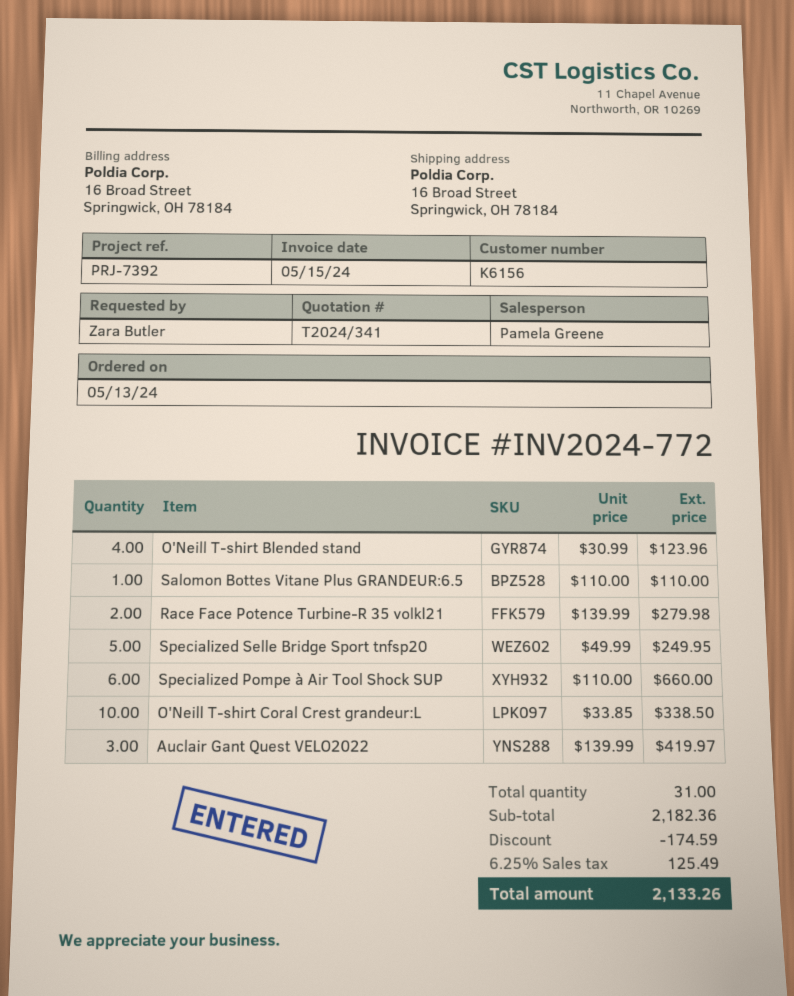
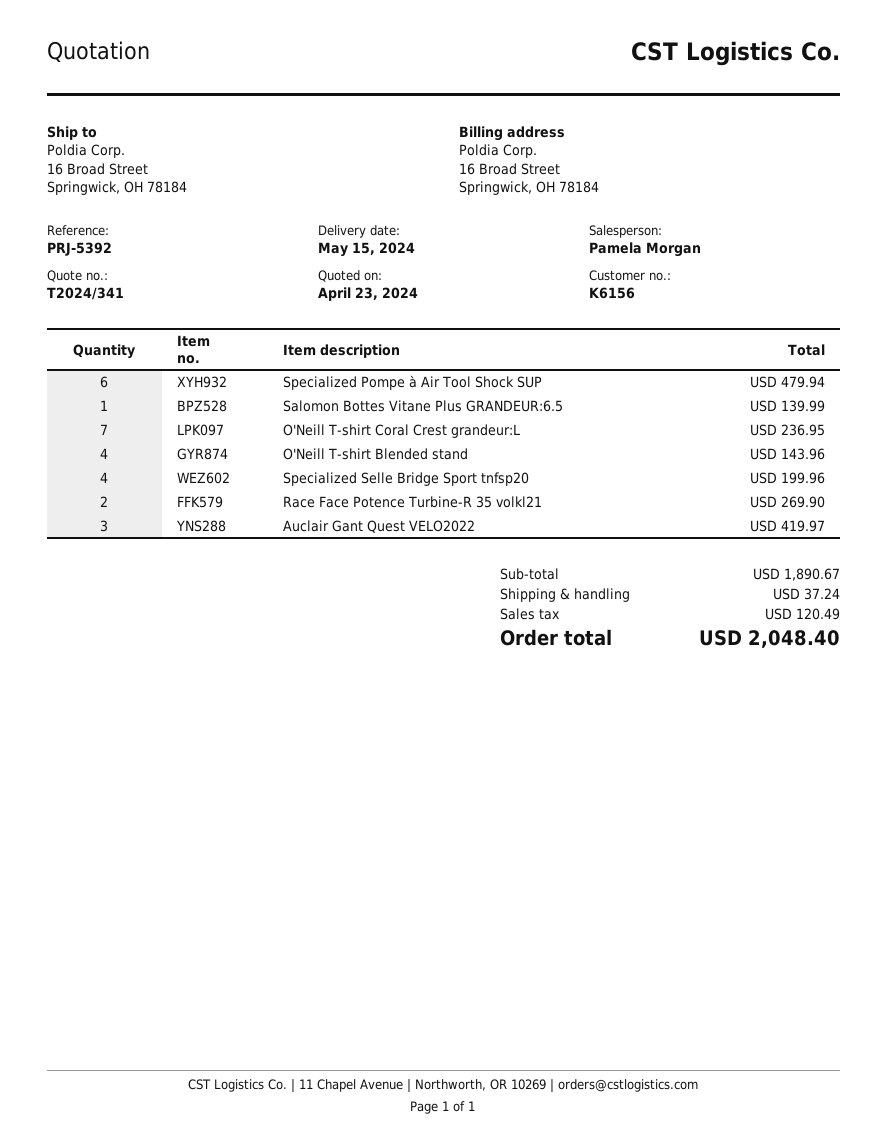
reference: PRJ-7392 -> PRJ-5392
sales rep: Pamela Greene -> Pamela Morgan
O'Neill T-shirt Blended stand: 4 for 123.96 -> 4 for 143.96
Salomon Bottes Vitane Plus GRANDEUR:6.5: 1 for 110.00 -> 1 for 139.99
Race Face Potence Turbine-R 35 volkl21: 2 for 279.98 -> 2 for 269.90
Specialized Selle Bridge Sport tnfsp20: 5 for 249.95 -> 4 for 199.96
Specialized Pompe à Air Tool Shock SUP: 6 for 660.00 -> 6 for 479.94
O'Neill T-shirt Coral Crest grandeur:L: 10 for 338.50 -> 7 for 236.95
subtotal: 2182.36 -> 1890.67
discount: 174.59 -> none
shipping: none -> 37.24
tax: 125.49 -> 120.49
total: 2133.26 -> 2048.40

